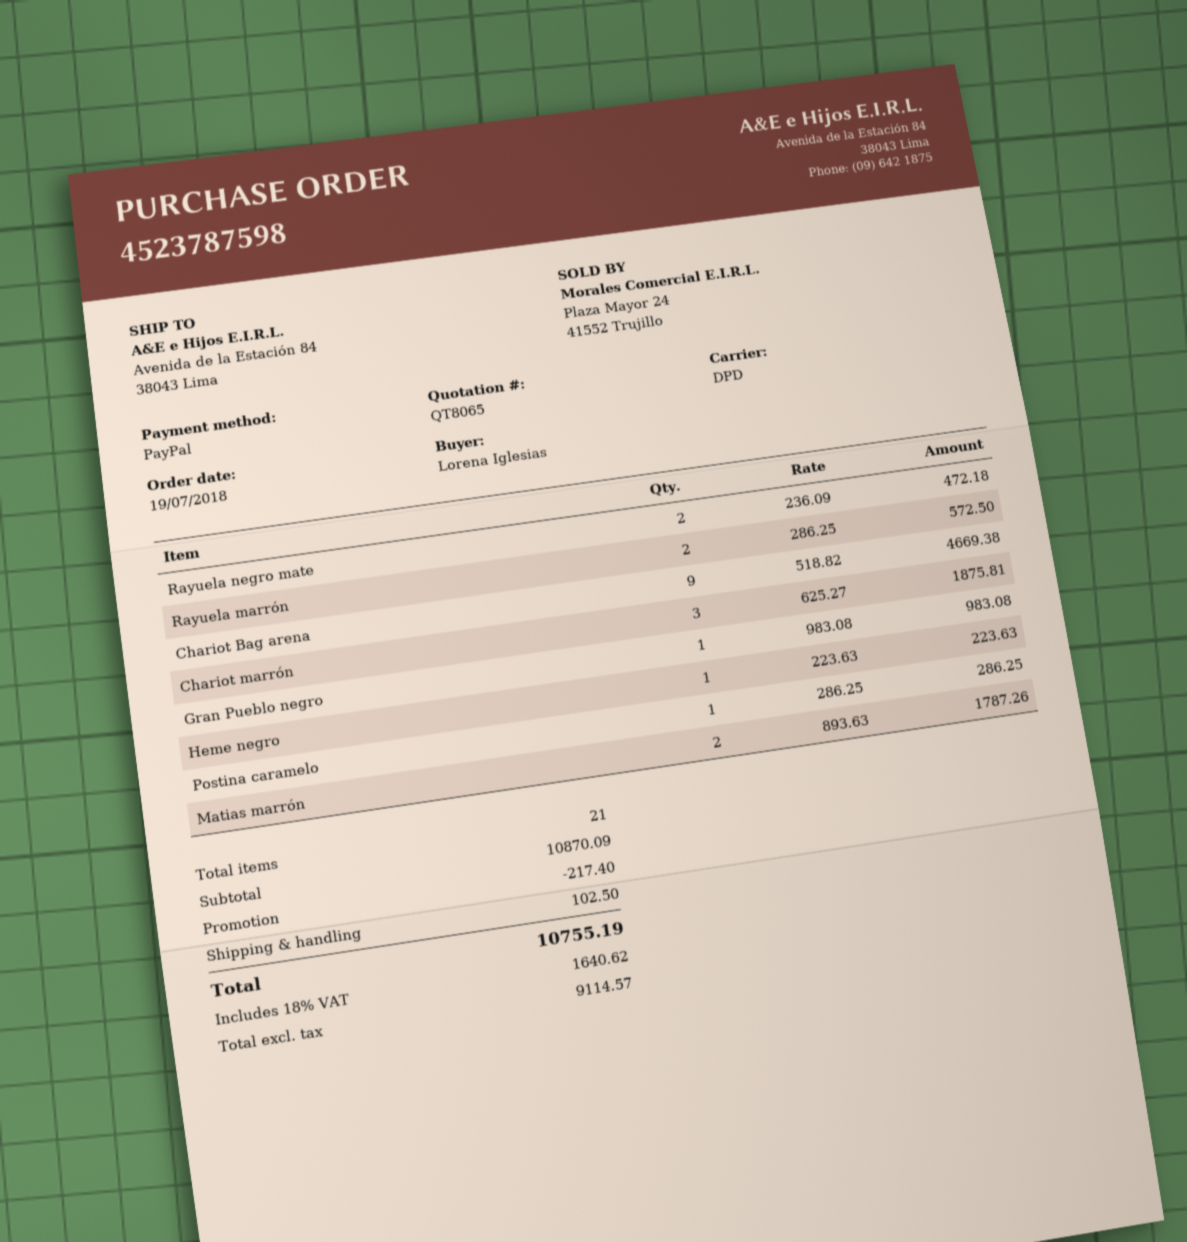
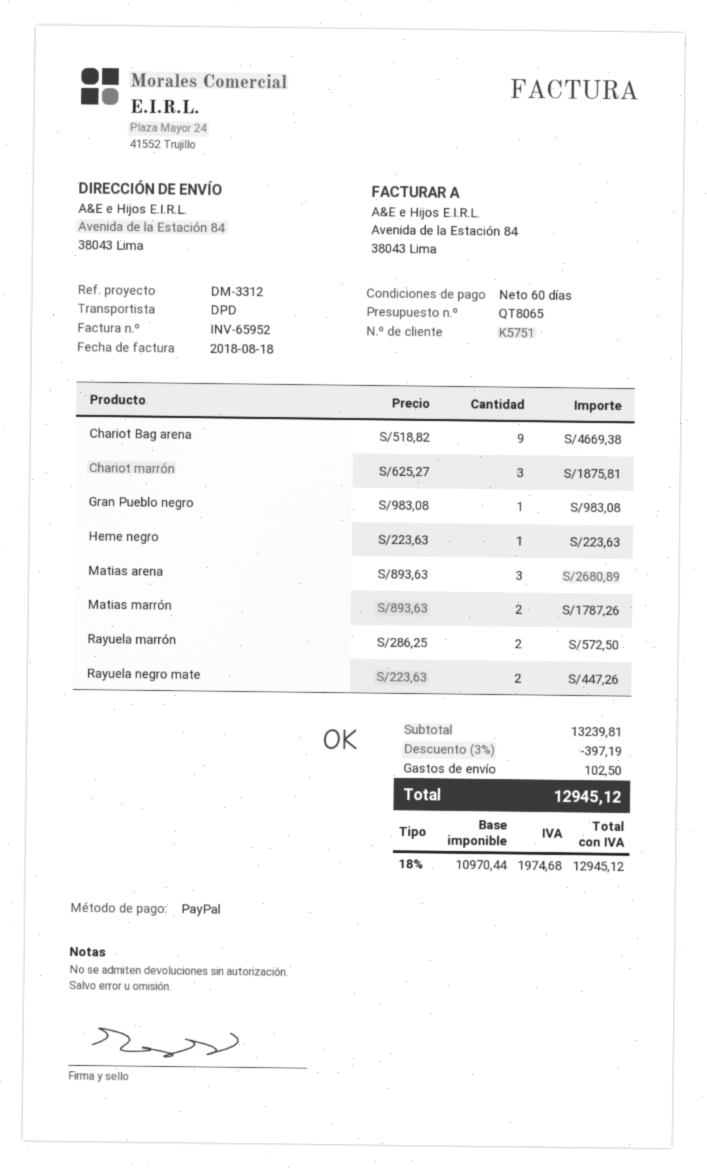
Rayuela negro mate: 2 x 236.09 = 472.18 -> 2 x 223.63 = 447.26
Postina caramelo: 1 x 286.25 = 286.25 -> none
Matias arena: none -> 3 x 893.63 = 2680.89
subtotal: 10870.09 -> 13239.81
discount: 217.40 -> 397.19
net: 9114.57 -> 10970.44
tax: 18% = 1640.62 -> 18% = 1974.68
total: 10755.19 -> 12945.12

